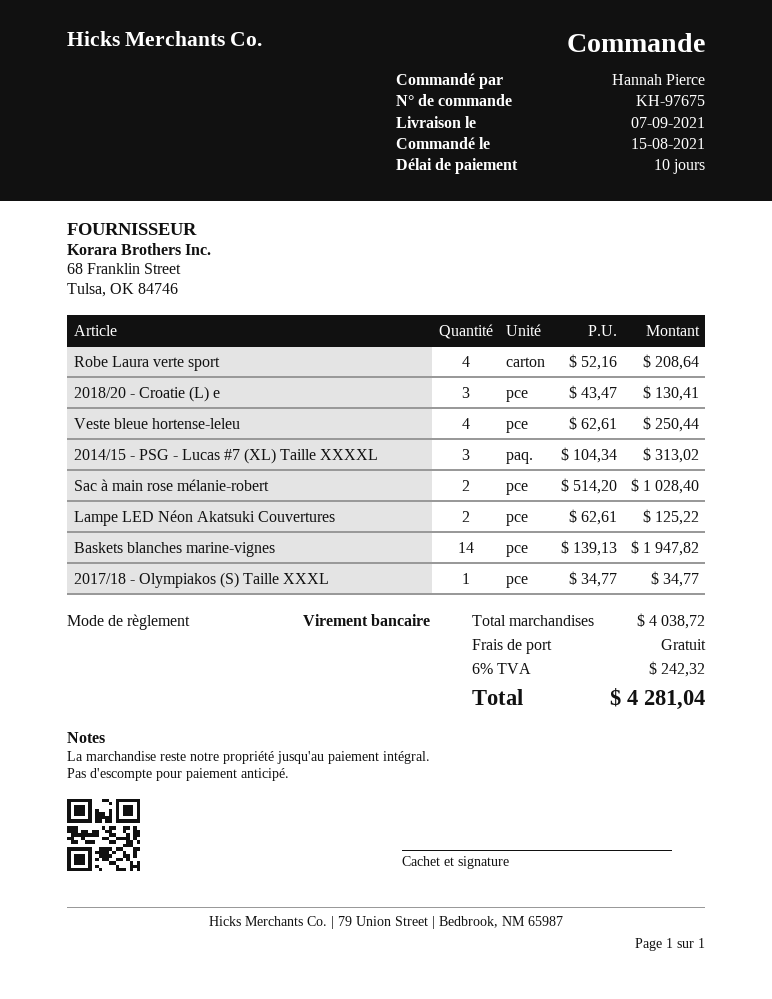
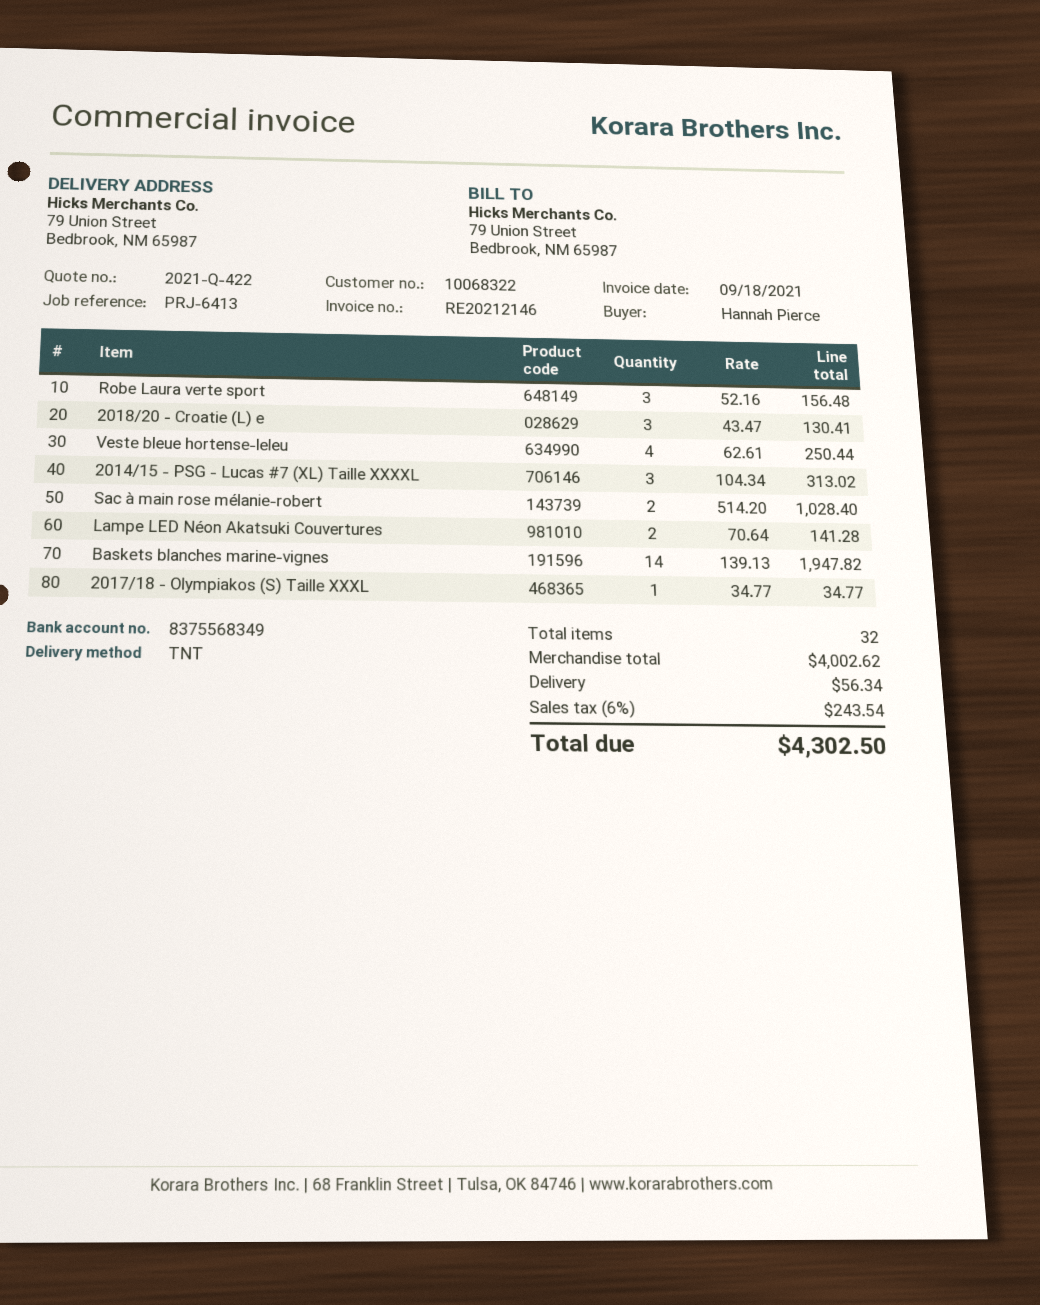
Robe Laura verte sport: 4 x 52.16 = 208.64 -> 3 x 52.16 = 156.48
Lampe LED Néon Akatsuki Couvertures: 2 x 62.61 = 125.22 -> 2 x 70.64 = 141.28
subtotal: 4038.72 -> 4002.62
shipping: 0.00 -> 56.34
tax: 6% = 242.32 -> 6% = 243.54
total: 4281.04 -> 4302.50

